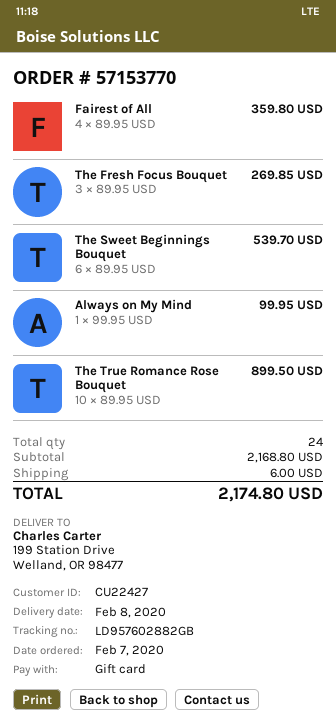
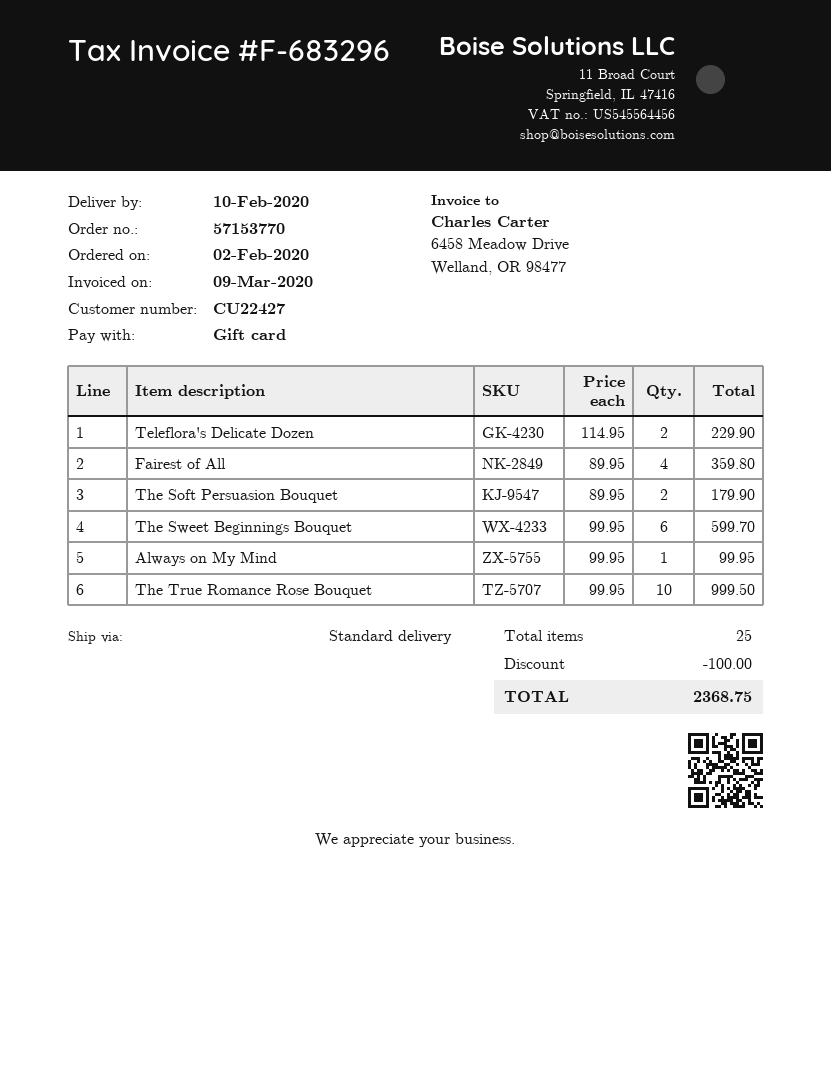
order date: 2020-02-07 -> 2020-02-02
delivery date: 2020-02-08 -> 2020-02-10
The Fresh Focus Bouquet: 3 x 89.95 = 269.85 -> none
The Sweet Beginnings Bouquet: 6 x 89.95 = 539.70 -> 6 x 99.95 = 599.70
The True Romance Rose Bouquet: 10 x 89.95 = 899.50 -> 10 x 99.95 = 999.50
Teleflora's Delicate Dozen: none -> 2 x 114.95 = 229.90
The Soft Persuasion Bouquet: none -> 2 x 89.95 = 179.90
total quantity: 24 -> 25
discount: none -> 100.00
shipping: 6.00 -> none
total: 2174.80 -> 2368.75

